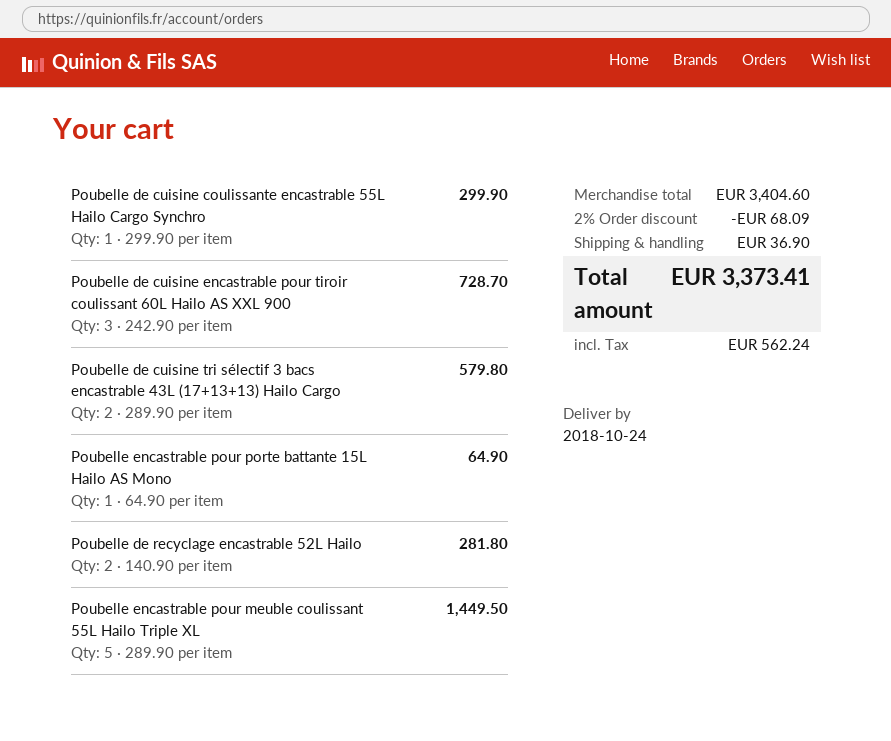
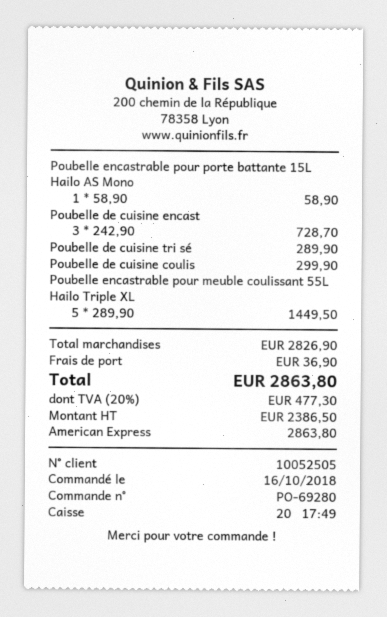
Poubelle de cuisine tri sélectif 3 bacs encastrable 43L (17+13+13) Hailo Cargo: 2 x 289.90 = 579.80 -> 1 x 289.90 = 289.90
Poubelle encastrable pour porte battante 15L Hailo AS Mono: 1 x 64.90 = 64.90 -> 1 x 58.90 = 58.90
Poubelle de recyclage encastrable 52L Hailo: 2 x 140.90 = 281.80 -> none
subtotal: 3404.60 -> 2826.90
discount: 2% = 68.09 -> none
tax: 562.24 -> 477.30
total: 3373.41 -> 2863.80

